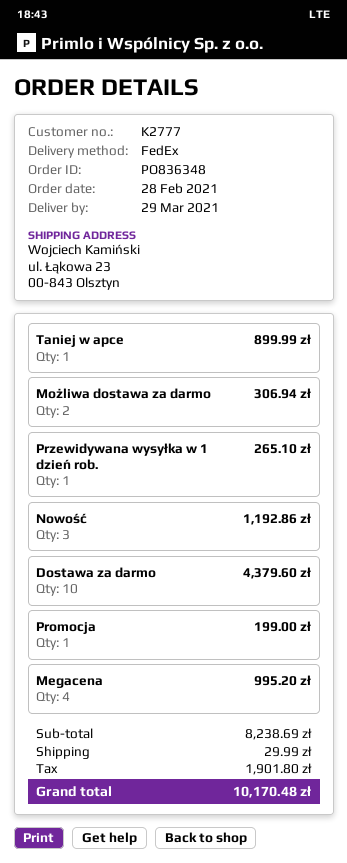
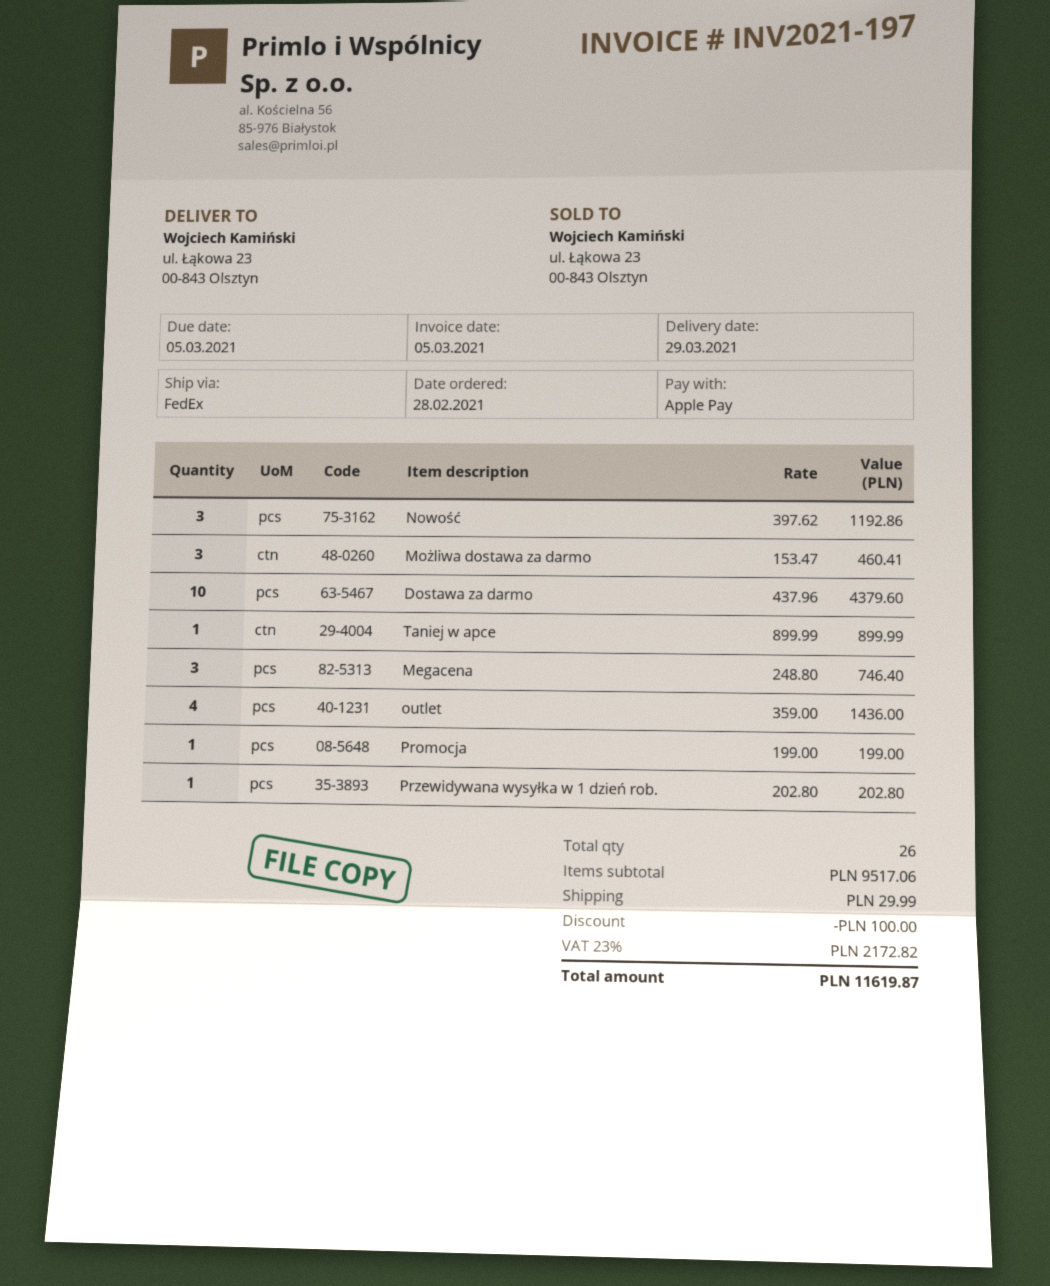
Możliwa dostawa za darmo: 2 for 306.94 -> 3 for 460.41
Przewidywana wysyłka w 1 dzień rob.: 1 for 265.10 -> 1 for 202.80
Megacena: 4 for 995.20 -> 3 for 746.40
outlet: none -> 4 for 1436.00
subtotal: 8238.69 -> 9517.06
discount: none -> 100.00
tax: 1901.80 -> 2172.82
total: 10170.48 -> 11619.87

